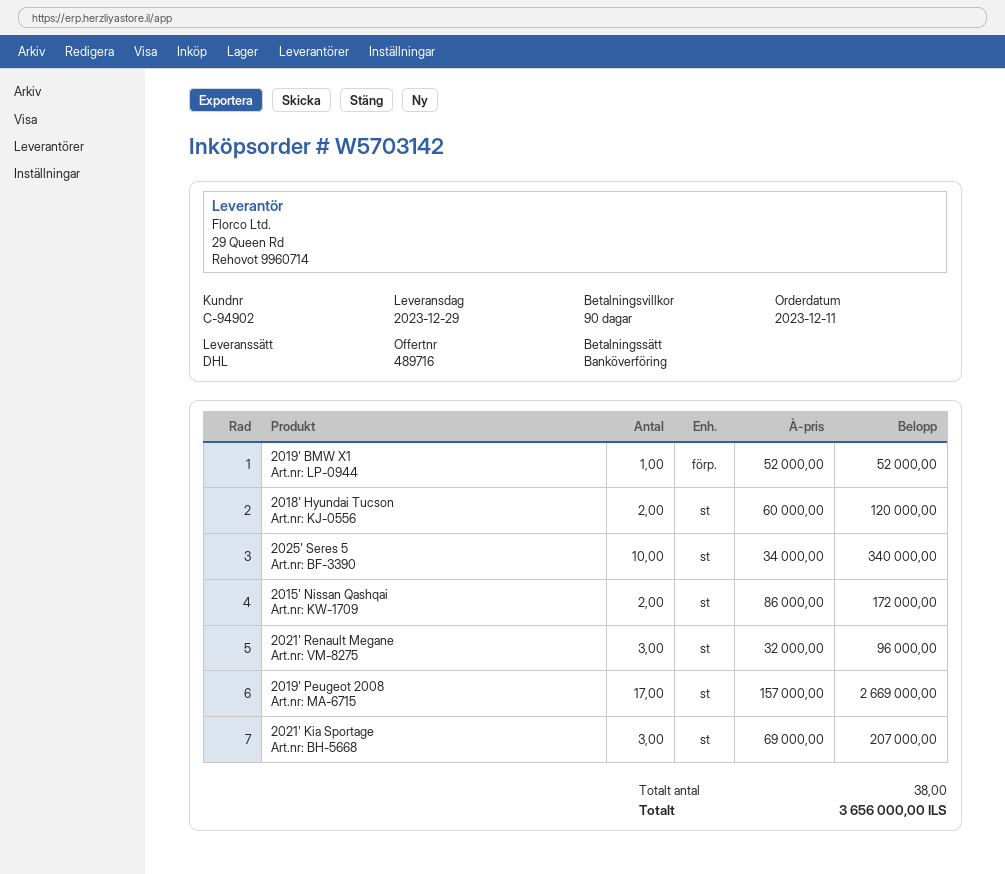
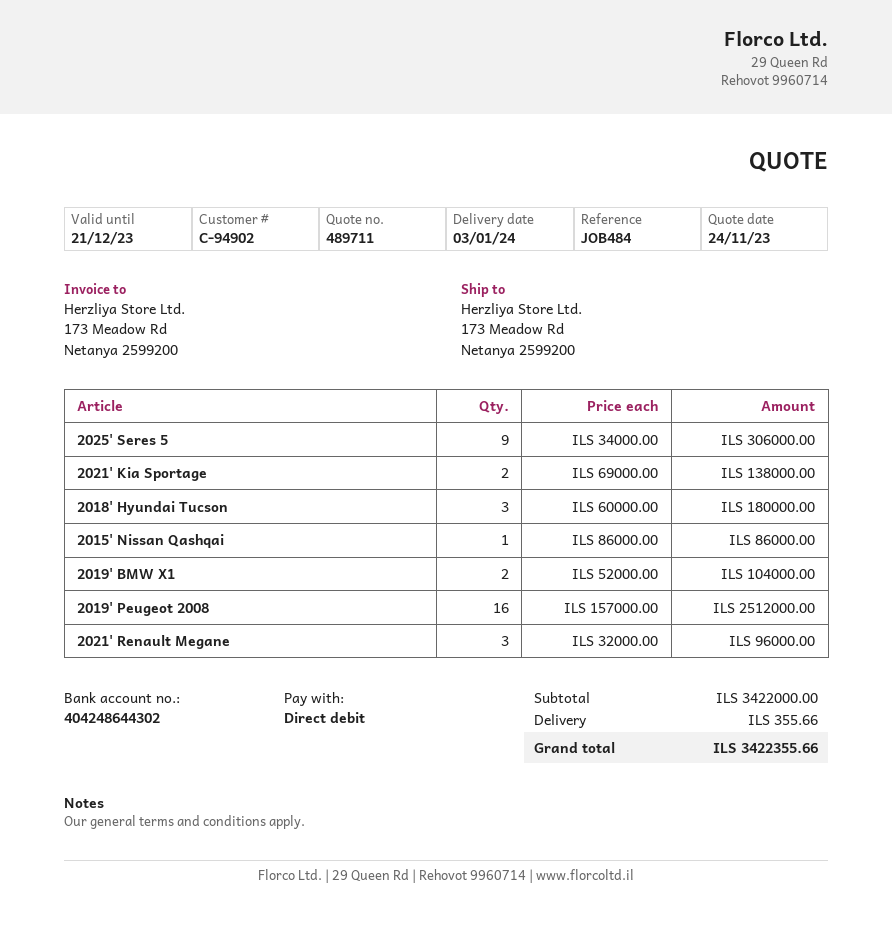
quote number: 489716 -> 489711
delivery date: 2023-12-29 -> 2024-01-03
payment method: bank transfer -> direct debit
2019' BMW X1: 1 x 52000.00 = 52000.00 -> 2 x 52000.00 = 104000.00
2018' Hyundai Tucson: 2 x 60000.00 = 120000.00 -> 3 x 60000.00 = 180000.00
2025' Seres 5: 10 x 34000.00 = 340000.00 -> 9 x 34000.00 = 306000.00
2015' Nissan Qashqai: 2 x 86000.00 = 172000.00 -> 1 x 86000.00 = 86000.00
2019' Peugeot 2008: 17 x 157000.00 = 2669000.00 -> 16 x 157000.00 = 2512000.00
2021' Kia Sportage: 3 x 69000.00 = 207000.00 -> 2 x 69000.00 = 138000.00
shipping: none -> 355.66
total: 3656000.00 -> 3422355.66

